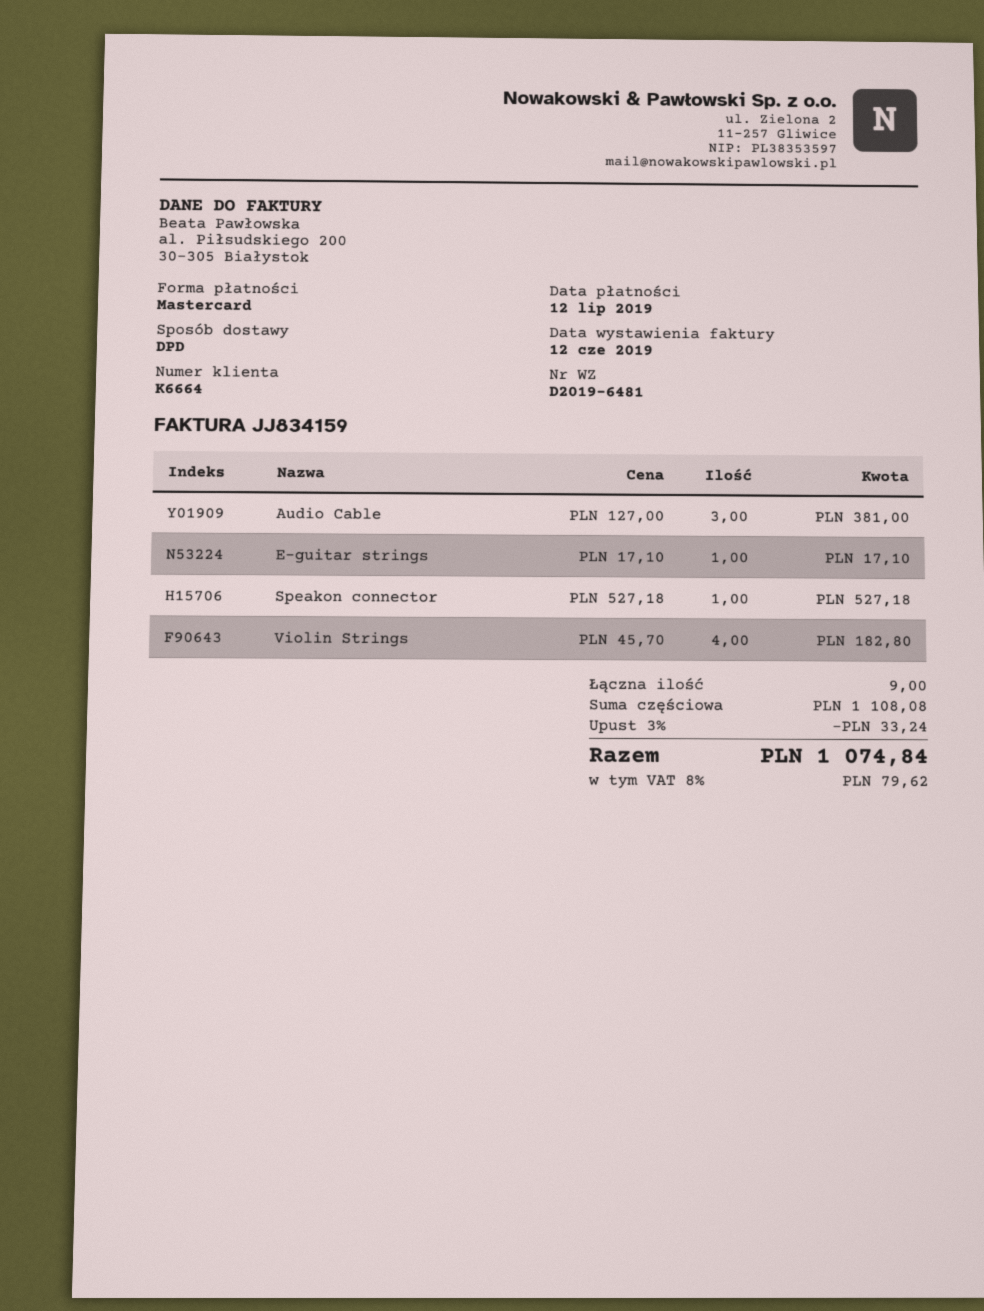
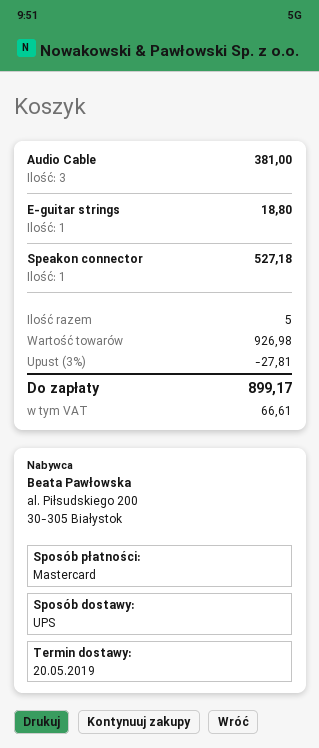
shipping method: DPD -> UPS
E-guitar strings: 1 for 17.10 -> 1 for 18.80
Violin Strings: 4 for 182.80 -> none
total quantity: 9 -> 5
subtotal: 1108.08 -> 926.98
discount: 3% = 33.24 -> 3% = 27.81
tax: 79.62 -> 66.61
total: 1074.84 -> 899.17

